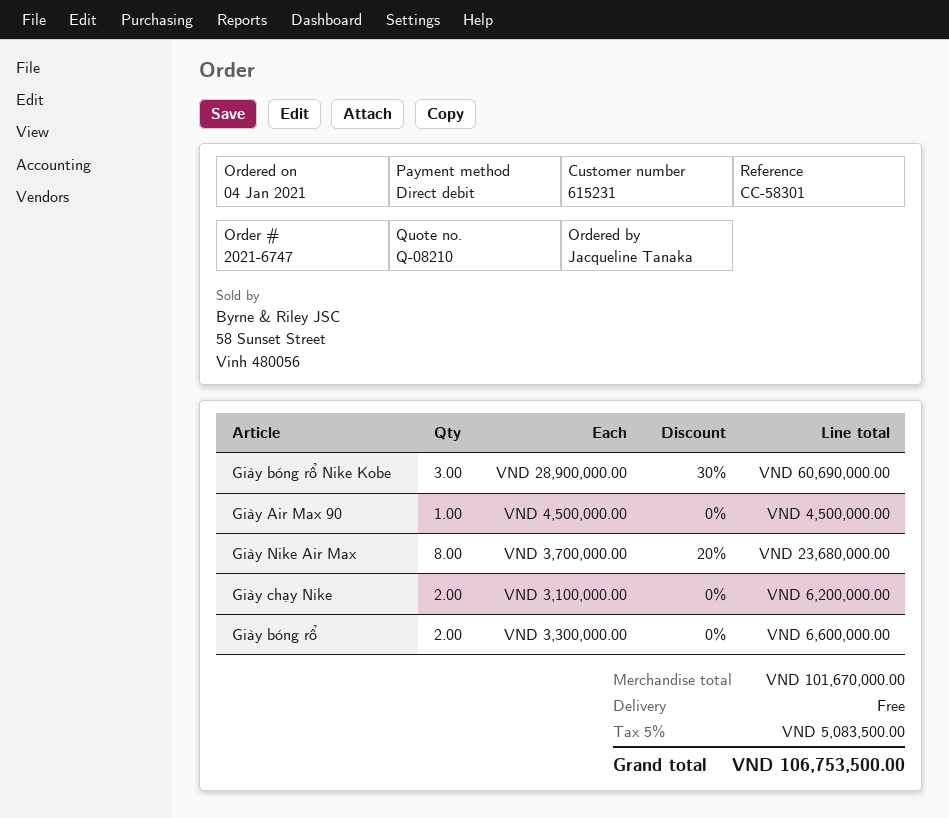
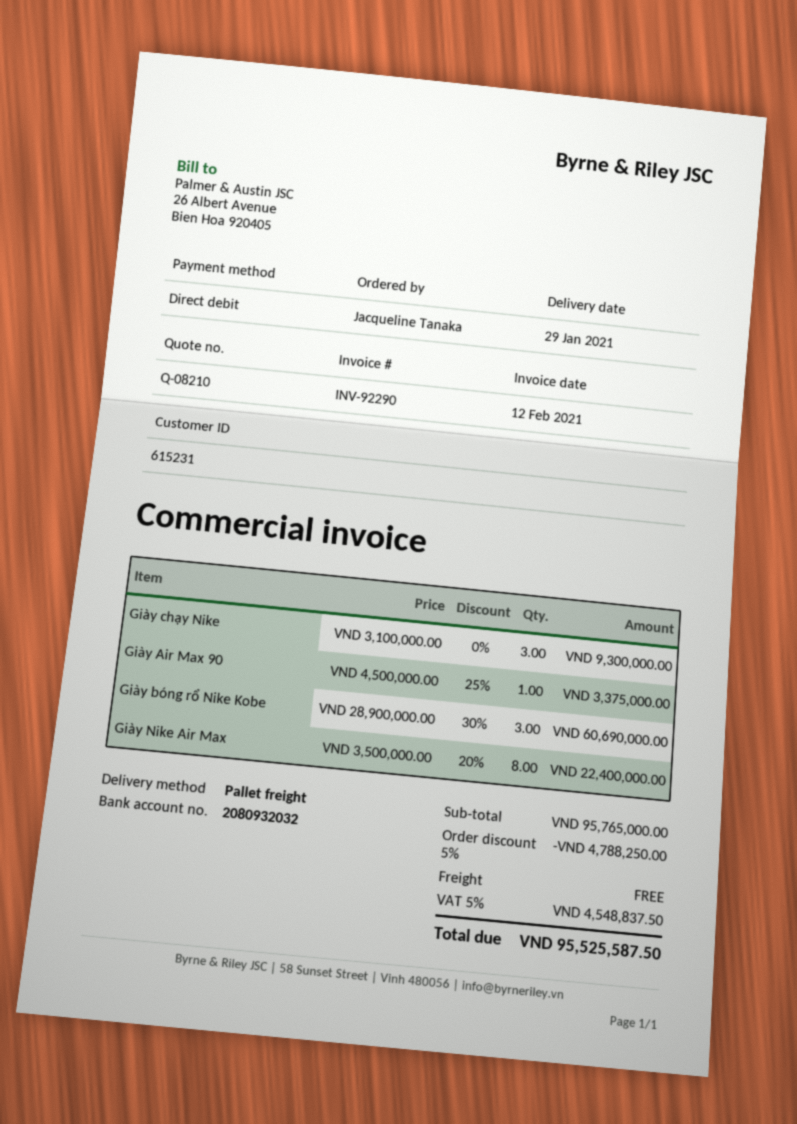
Giày Air Max 90: 1 x 4500000.00 = 4500000.00 -> 1 x 4500000.00 - 25% = 3375000.00
Giày Nike Air Max: 8 x 3700000.00 - 20% = 23680000.00 -> 8 x 3500000.00 - 20% = 22400000.00
Giày chạy Nike: 2 x 3100000.00 = 6200000.00 -> 3 x 3100000.00 = 9300000.00
Giày bóng rổ: 2 x 3300000.00 = 6600000.00 -> none
subtotal: 101670000.00 -> 95765000.00
discount: none -> 5% = 4788250.00
tax: 5% = 5083500.00 -> 5% = 4548837.50
total: 106753500.00 -> 95525587.50

